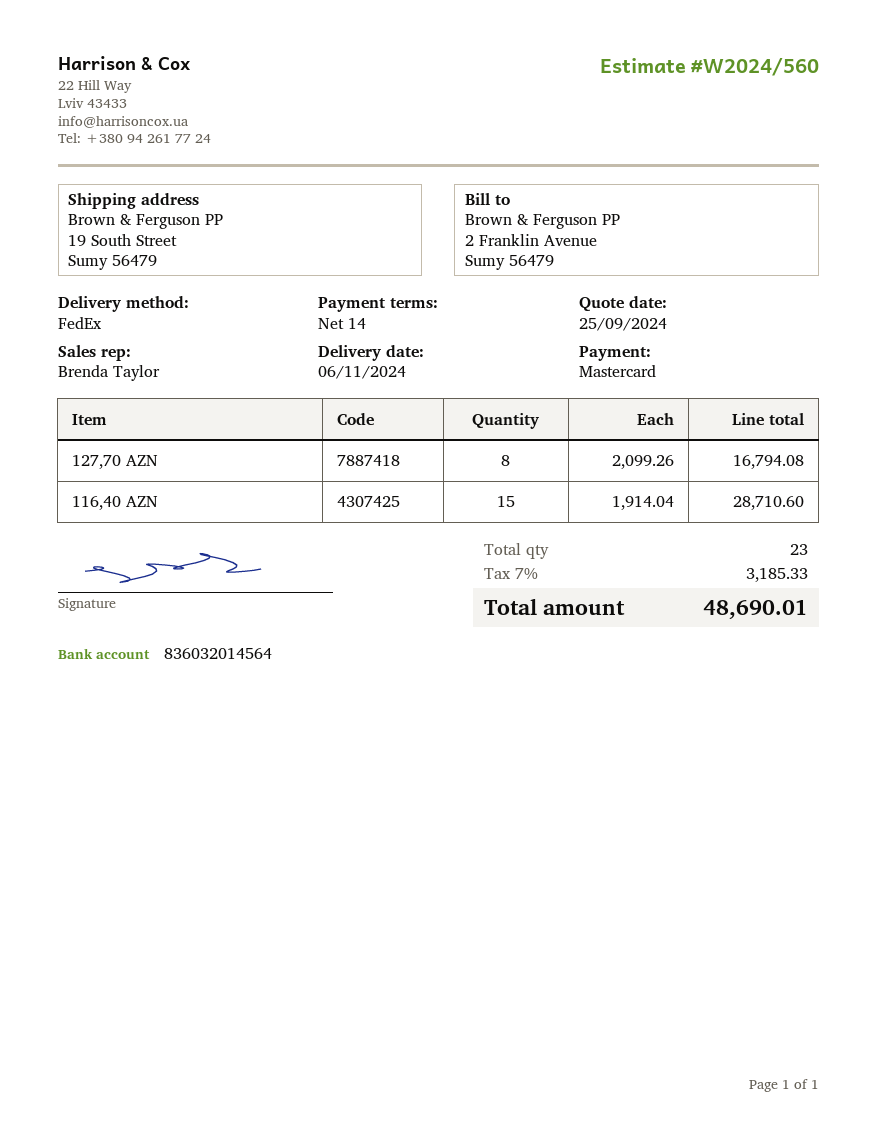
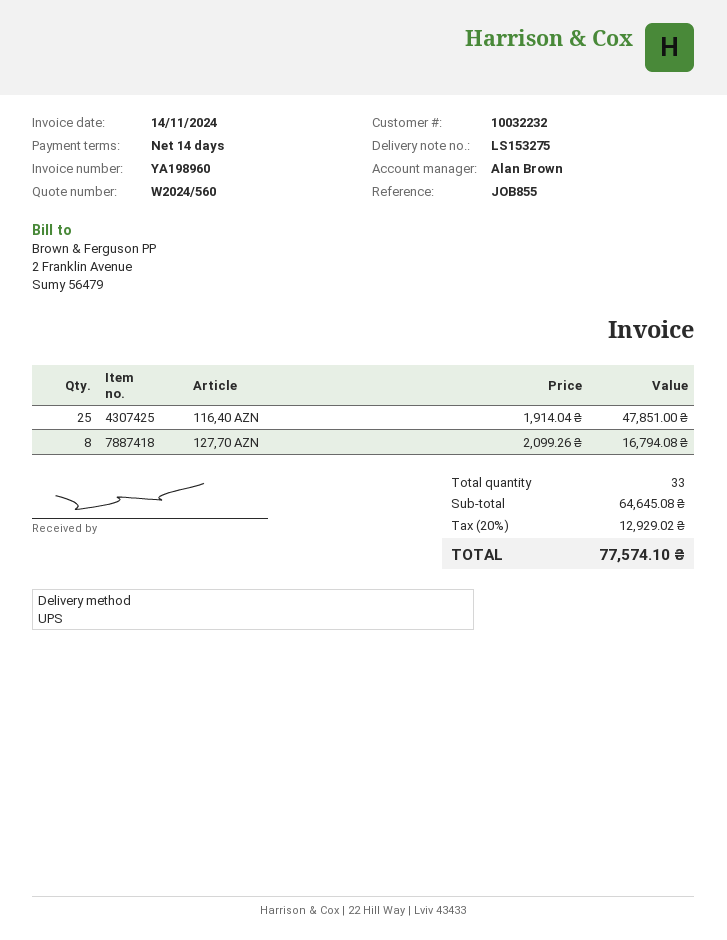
sales rep: Brenda Taylor -> Alan Brown
shipping method: FedEx -> UPS
116,40 AZN: 15 x 1914.04 = 28710.60 -> 25 x 1914.04 = 47851.00
total quantity: 23 -> 33
tax: 7% = 3185.33 -> 20% = 12929.02
total: 48690.01 -> 77574.10

